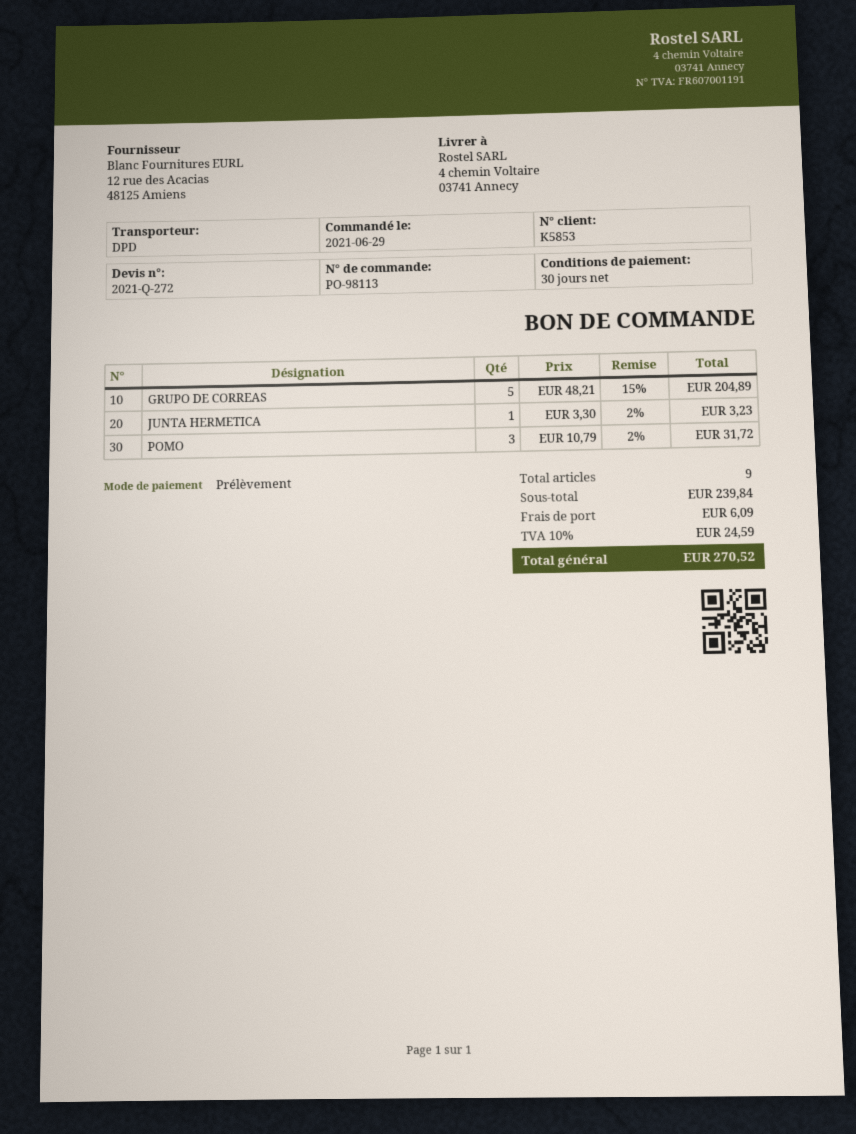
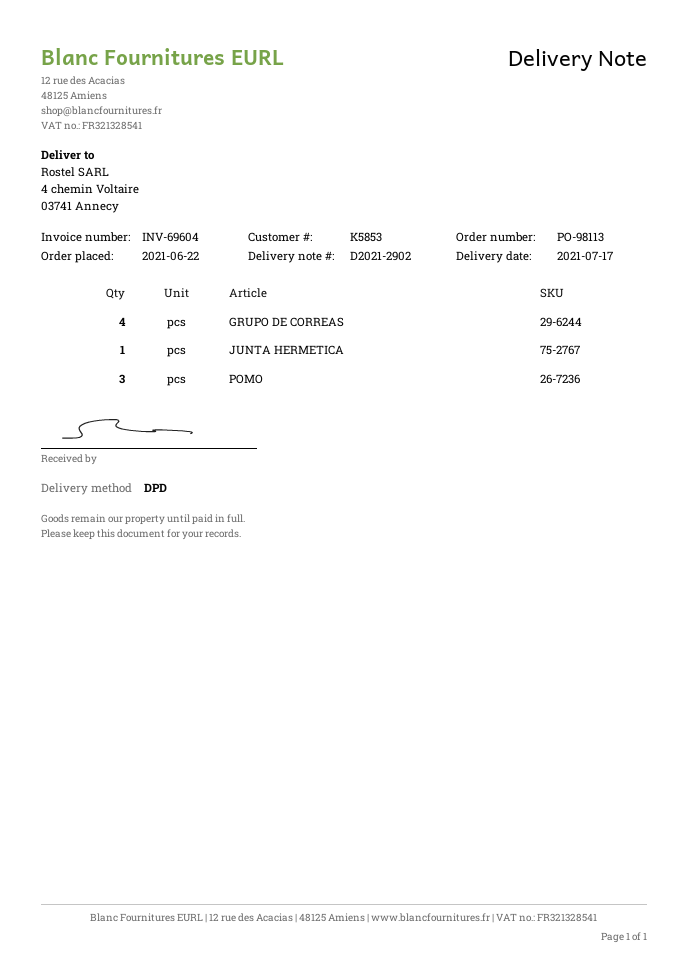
order date: 2021-06-29 -> 2021-06-22
GRUPO DE CORREAS: 5 -> 4

